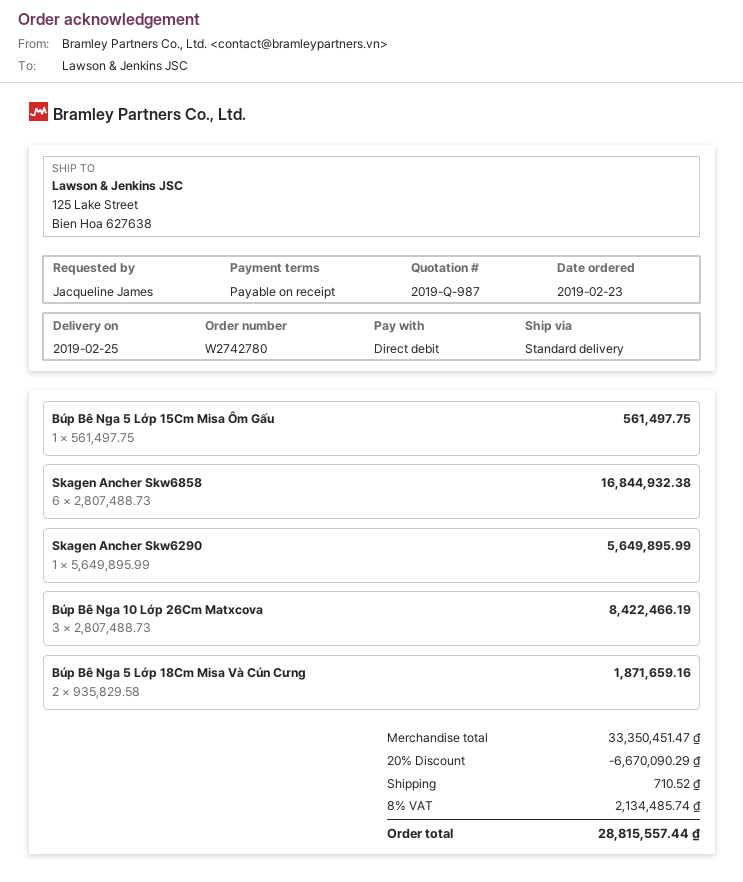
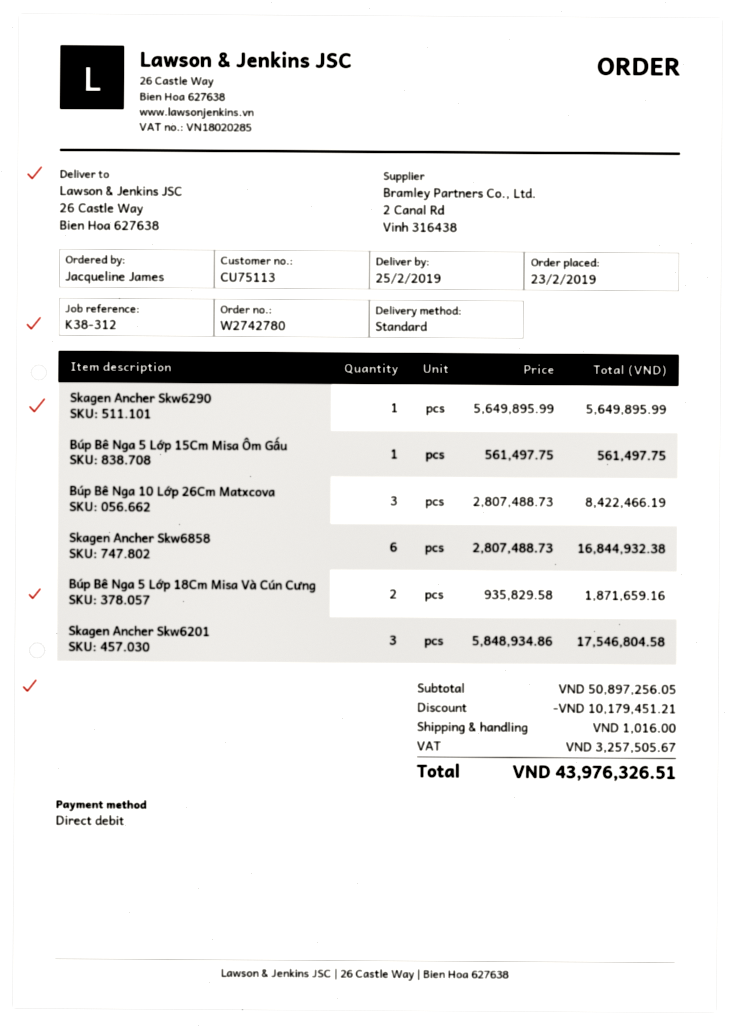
ship to: 125 Lake Street, Bien Hoa 627638 -> 26 Castle Way, Bien Hoa 627638
Skagen Ancher Skw6201: none -> 3 x 5848934.86 = 17546804.58
subtotal: 33350451.47 -> 50897256.05
discount: 6670090.29 -> 10179451.21
shipping: 710.52 -> 1016.00
tax: 2134485.74 -> 3257505.67
total: 28815557.44 -> 43976326.51

